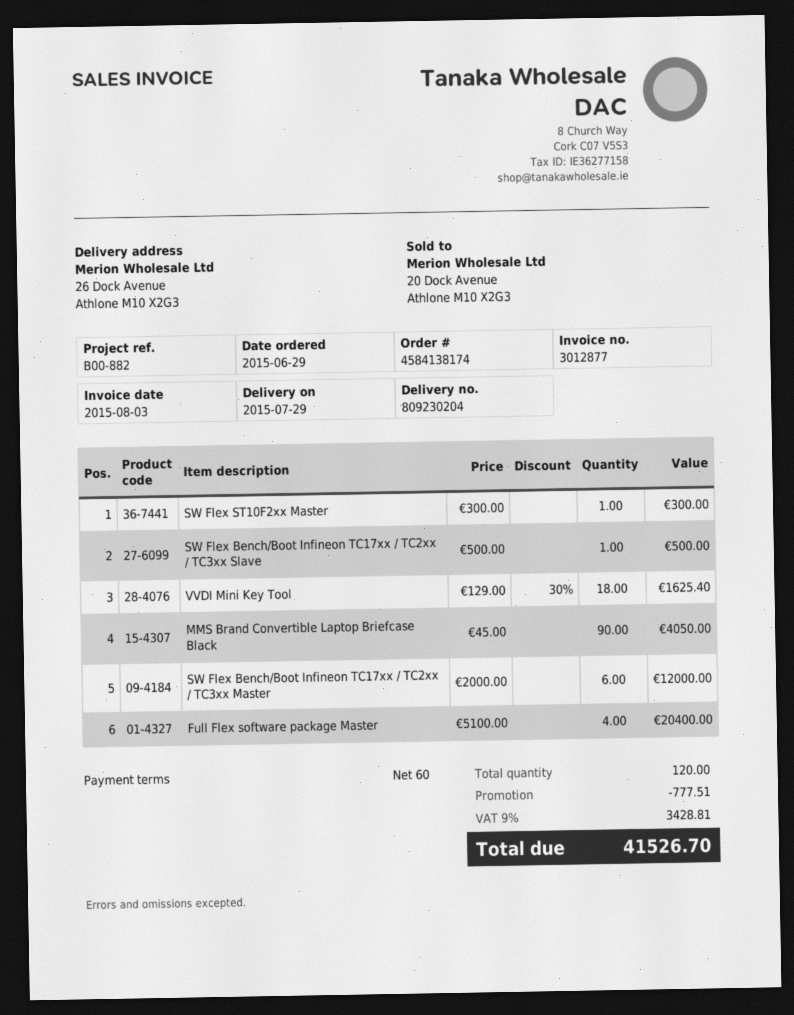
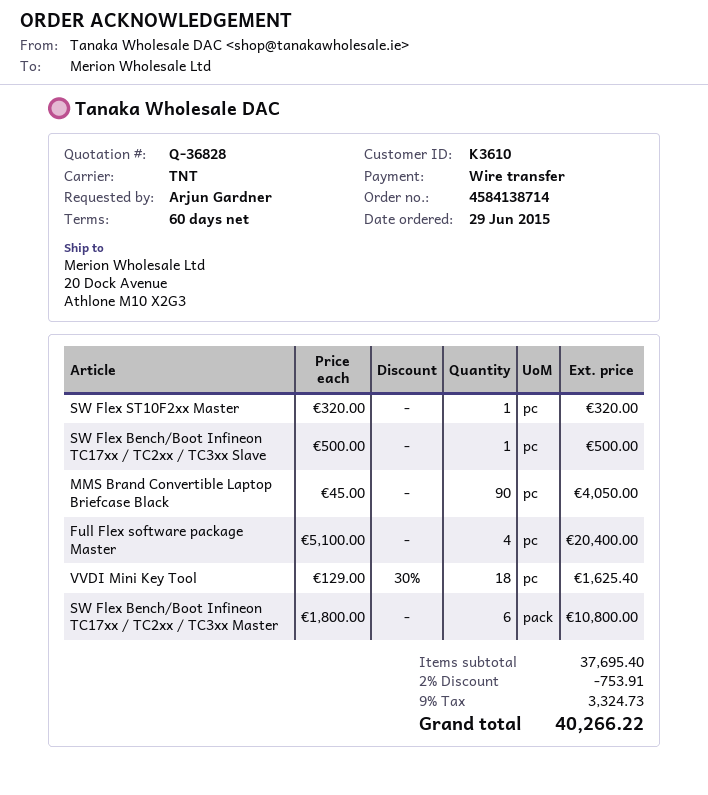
order number: 4584138174 -> 4584138714
ship to: 26 Dock Avenue, Athlone M10 X2G3 -> 20 Dock Avenue, Athlone M10 X2G3
SW Flex ST10F2xx Master: 1 x 300.00 = 300.00 -> 1 x 320.00 = 320.00
SW Flex Bench/Boot Infineon TC17xx / TC2xx / TC3xx Master: 6 x 2000.00 = 12000.00 -> 6 x 1800.00 = 10800.00
discount: 777.51 -> 753.91
tax: 9% = 3428.81 -> 9% = 3324.73
total: 41526.70 -> 40266.22

